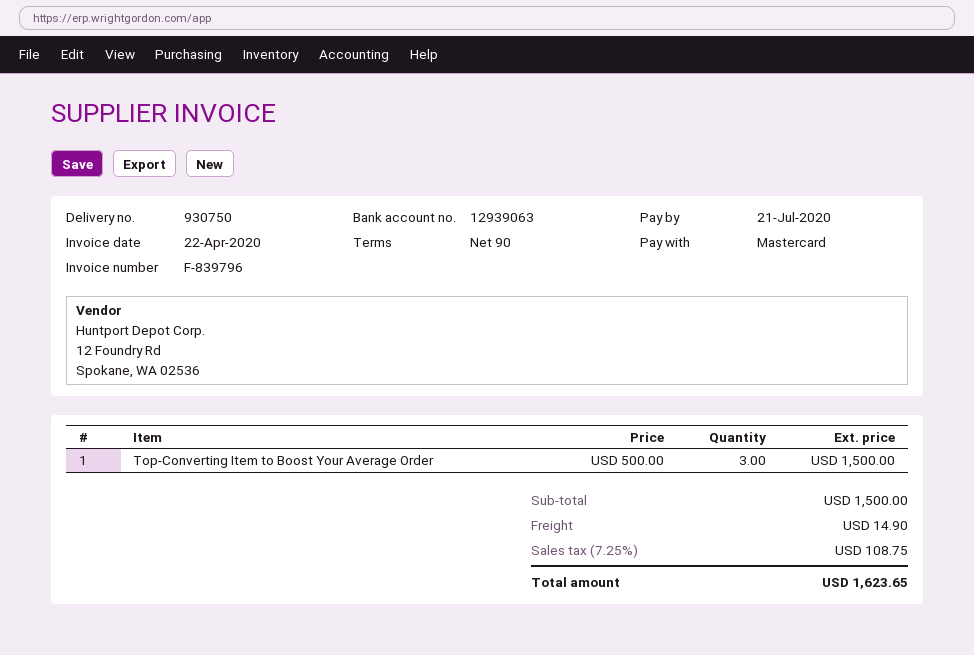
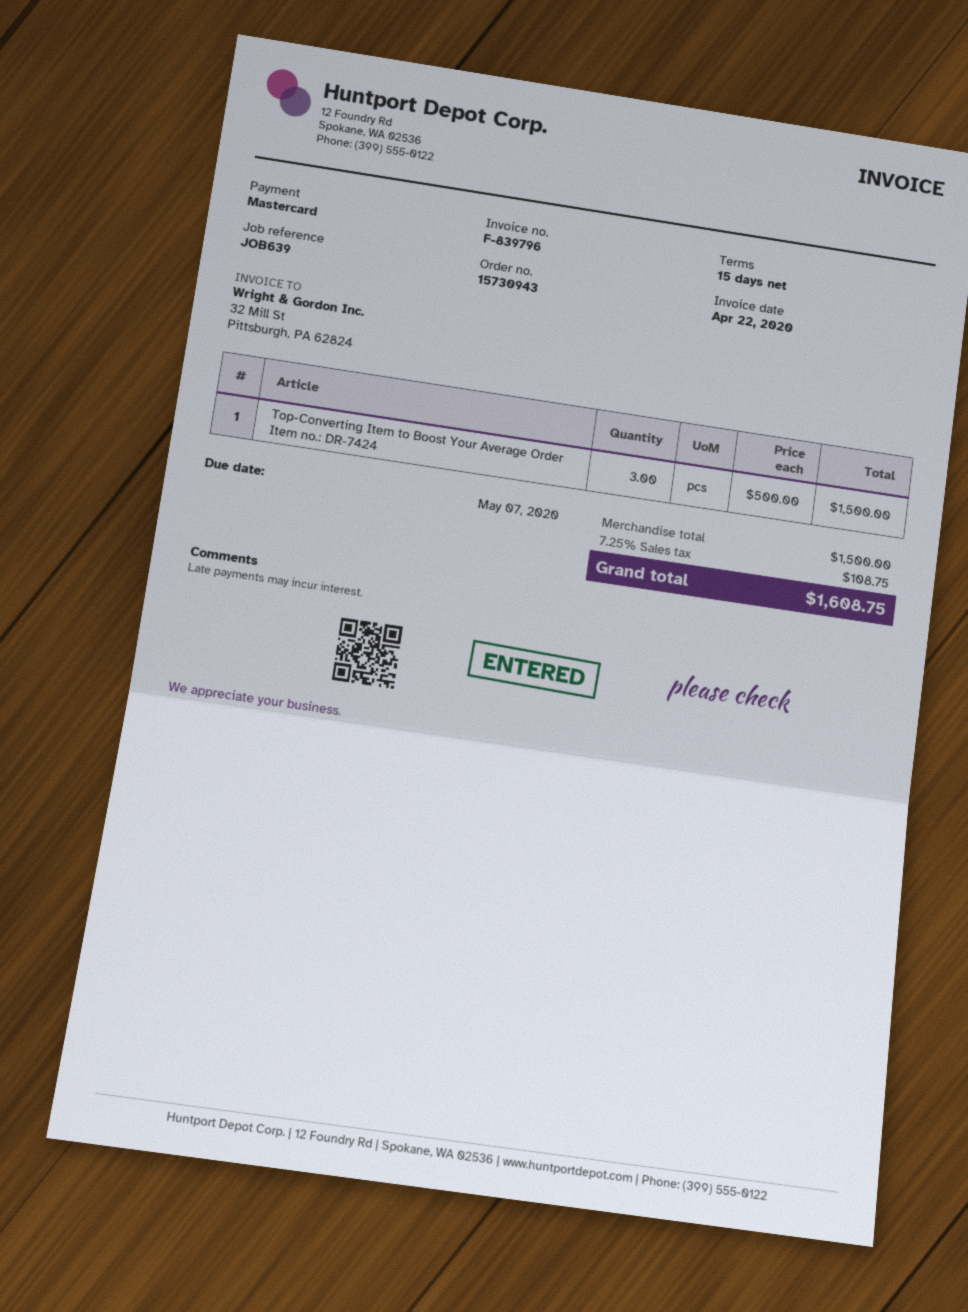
payment terms: 90 days -> 15 days
due date: 2020-07-21 -> 2020-05-07
shipping: 14.90 -> none
total: 1623.65 -> 1608.75

